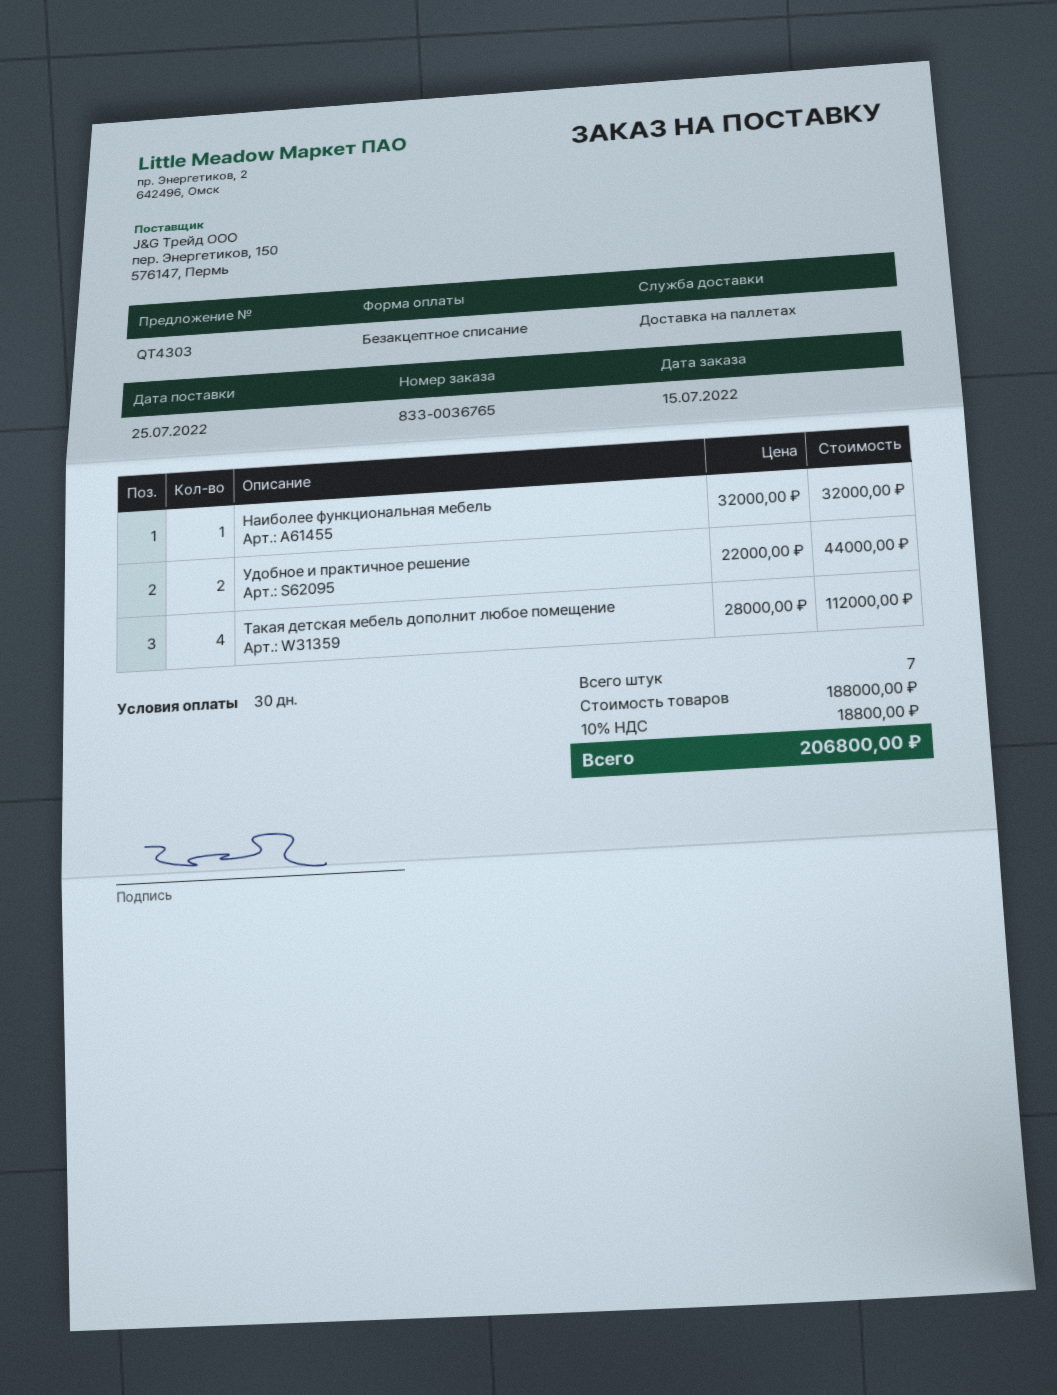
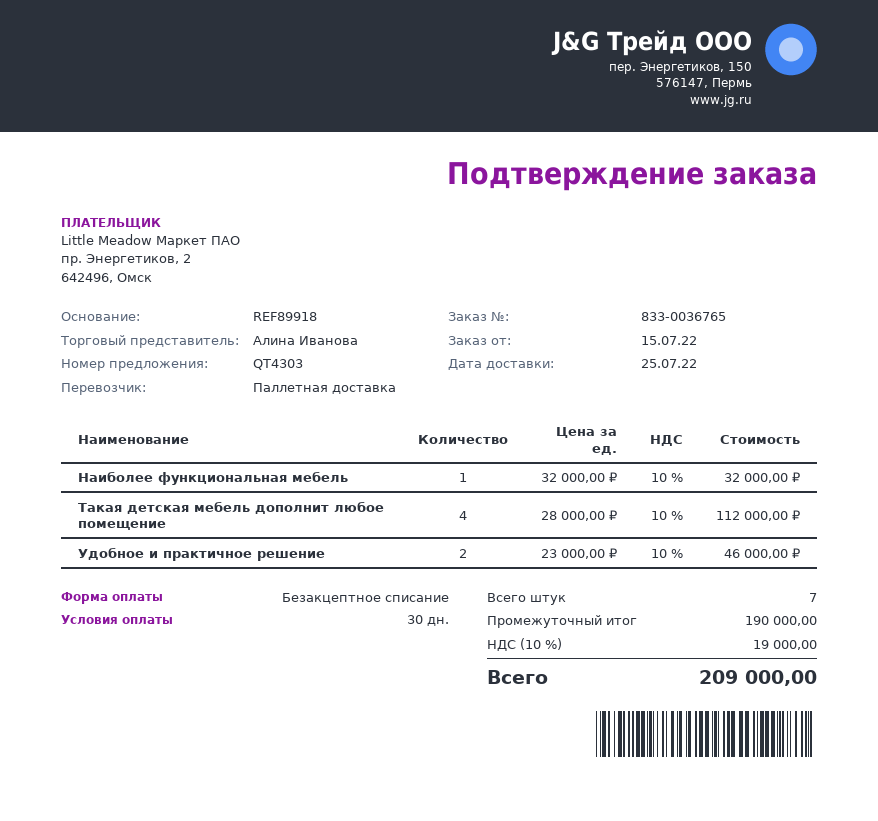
Удобное и практичное решение: 2 x 22000.00 = 44000.00 -> 2 x 23000.00 = 46000.00
subtotal: 188000.00 -> 190000.00
tax: 10% = 18800.00 -> 10% = 19000.00
total: 206800.00 -> 209000.00

